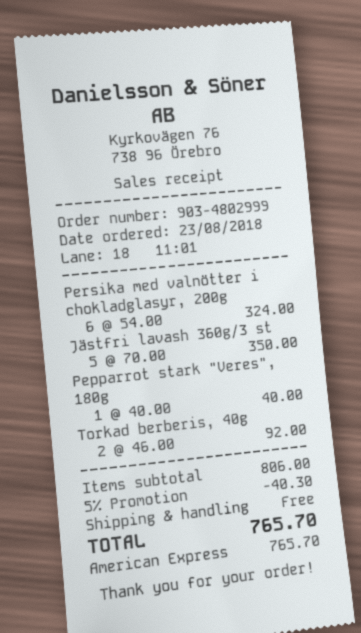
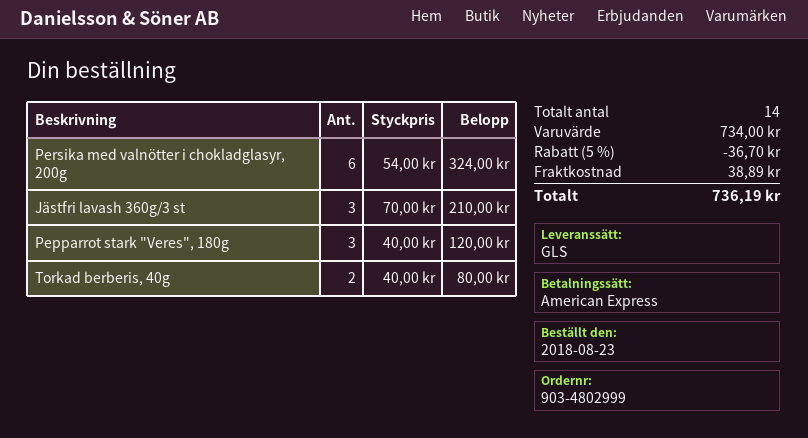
Jästfri lavash 360g/3 st: 5 x 70.00 = 350.00 -> 3 x 70.00 = 210.00
Pepparrot stark "Veres", 180g: 1 x 40.00 = 40.00 -> 3 x 40.00 = 120.00
Torkad berberis, 40g: 2 x 46.00 = 92.00 -> 2 x 40.00 = 80.00
subtotal: 806.00 -> 734.00
discount: 5% = 40.30 -> 5% = 36.70
shipping: 0.00 -> 38.89
total: 765.70 -> 736.19

